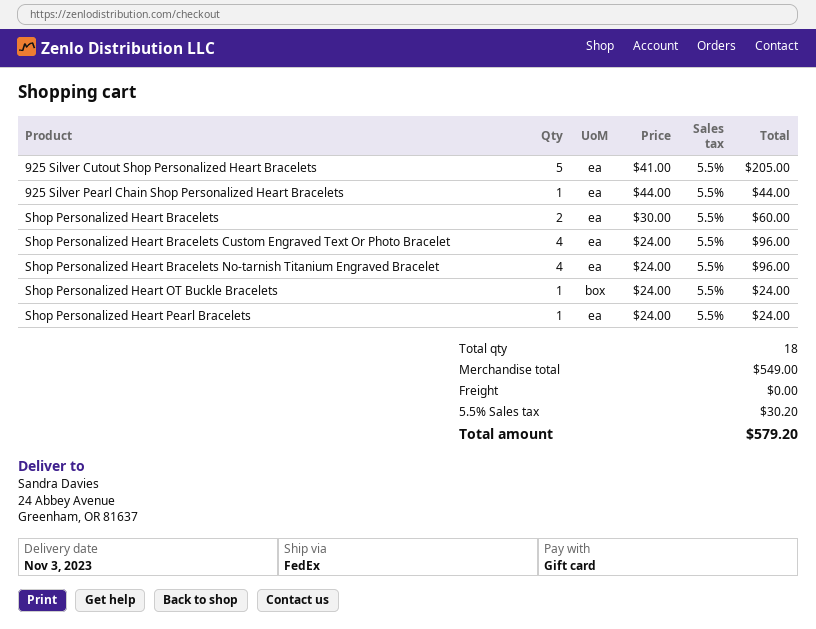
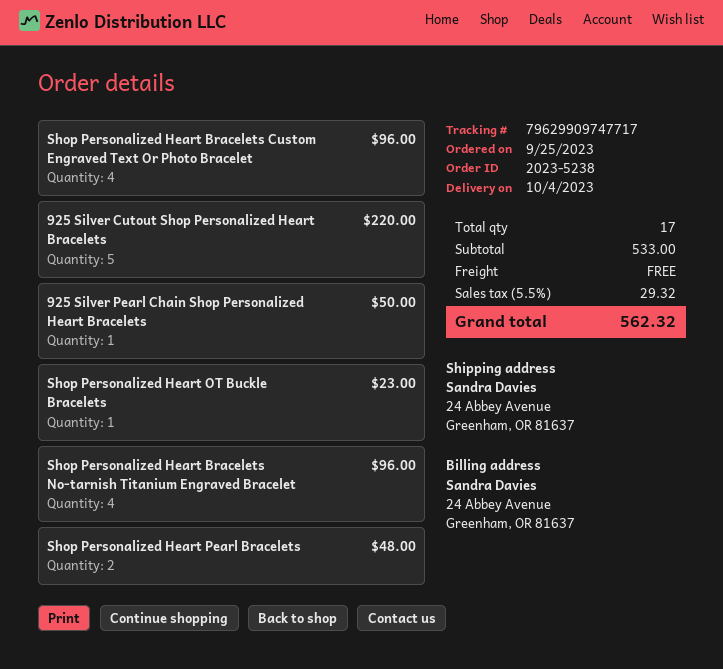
delivery date: 2023-11-03 -> 2023-10-04
925 Silver Cutout Shop Personalized Heart Bracelets: 5 for 205.00 -> 5 for 220.00
925 Silver Pearl Chain Shop Personalized Heart Bracelets: 1 for 44.00 -> 1 for 50.00
Shop Personalized Heart Bracelets: 2 for 60.00 -> none
Shop Personalized Heart OT Buckle Bracelets: 1 for 24.00 -> 1 for 23.00
Shop Personalized Heart Pearl Bracelets: 1 for 24.00 -> 2 for 48.00
total quantity: 18 -> 17
subtotal: 549.00 -> 533.00
tax: 5.5% = 30.20 -> 5.5% = 29.32
total: 579.20 -> 562.32

